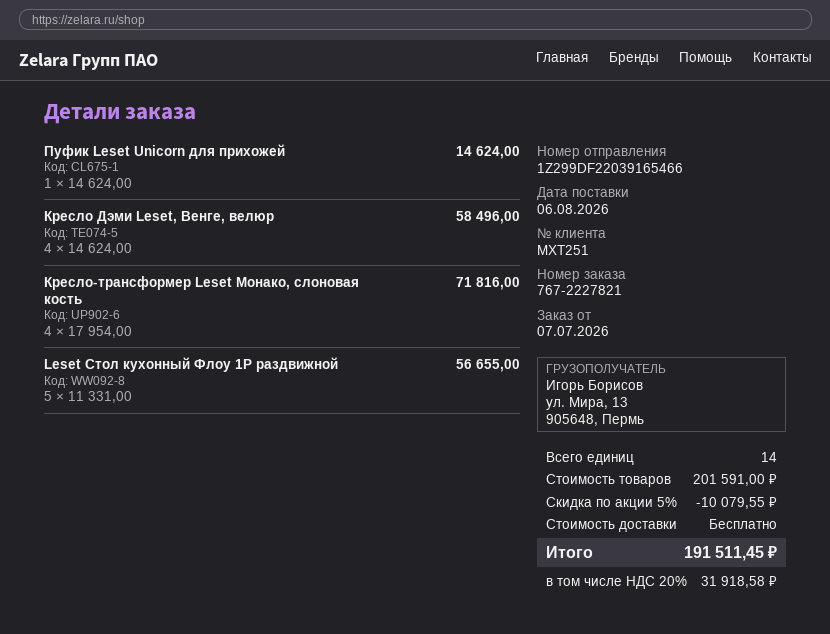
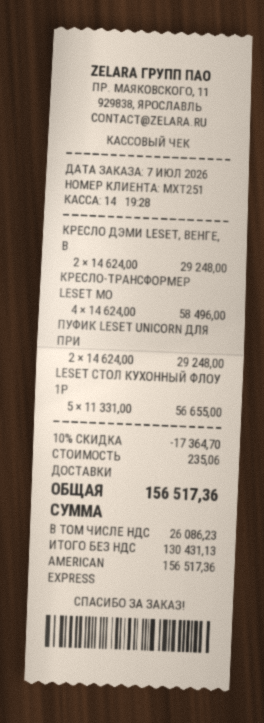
Пуфик Leset Unicorn для прихожей: 1 x 14624.00 = 14624.00 -> 2 x 14624.00 = 29248.00
Кресло Дэми Leset, Венге, велюр: 4 x 14624.00 = 58496.00 -> 2 x 14624.00 = 29248.00
Кресло-трансформер Leset Монако, слоновая кость: 4 x 17954.00 = 71816.00 -> 4 x 14624.00 = 58496.00
discount: 5% = 10079.55 -> 10% = 17364.70
shipping: 0.00 -> 235.06
tax: 31918.58 -> 26086.23
total: 191511.45 -> 156517.36

